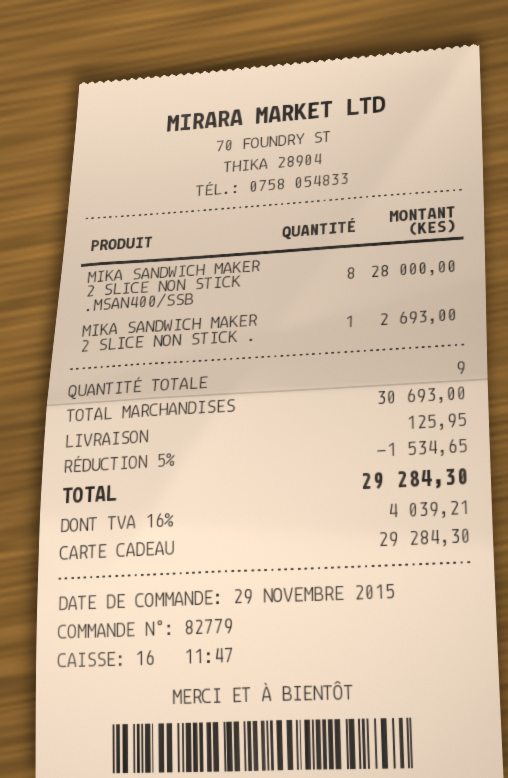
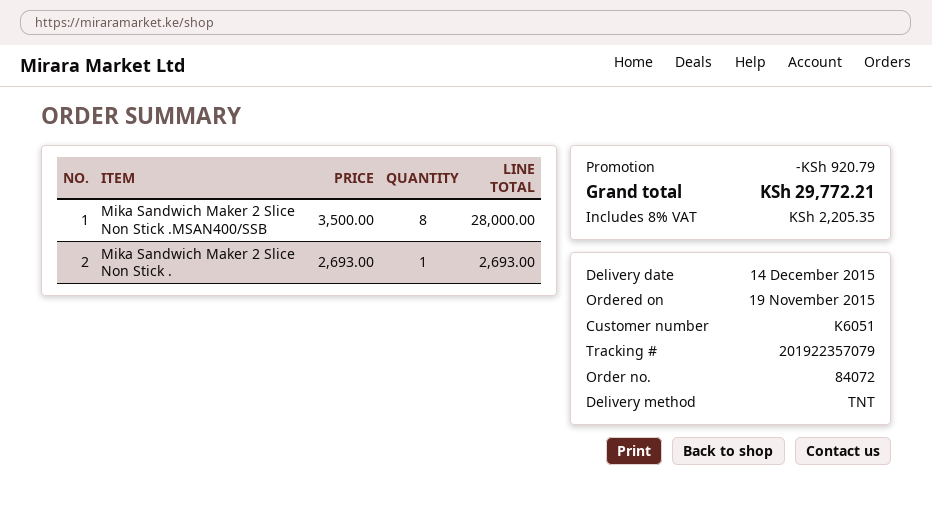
order number: 82779 -> 84072
order date: 2015-11-29 -> 2015-11-19
discount: 1534.65 -> 920.79
shipping: 125.95 -> none
tax: 16% = 4039.21 -> 8% = 2205.35
total: 29284.30 -> 29772.21

